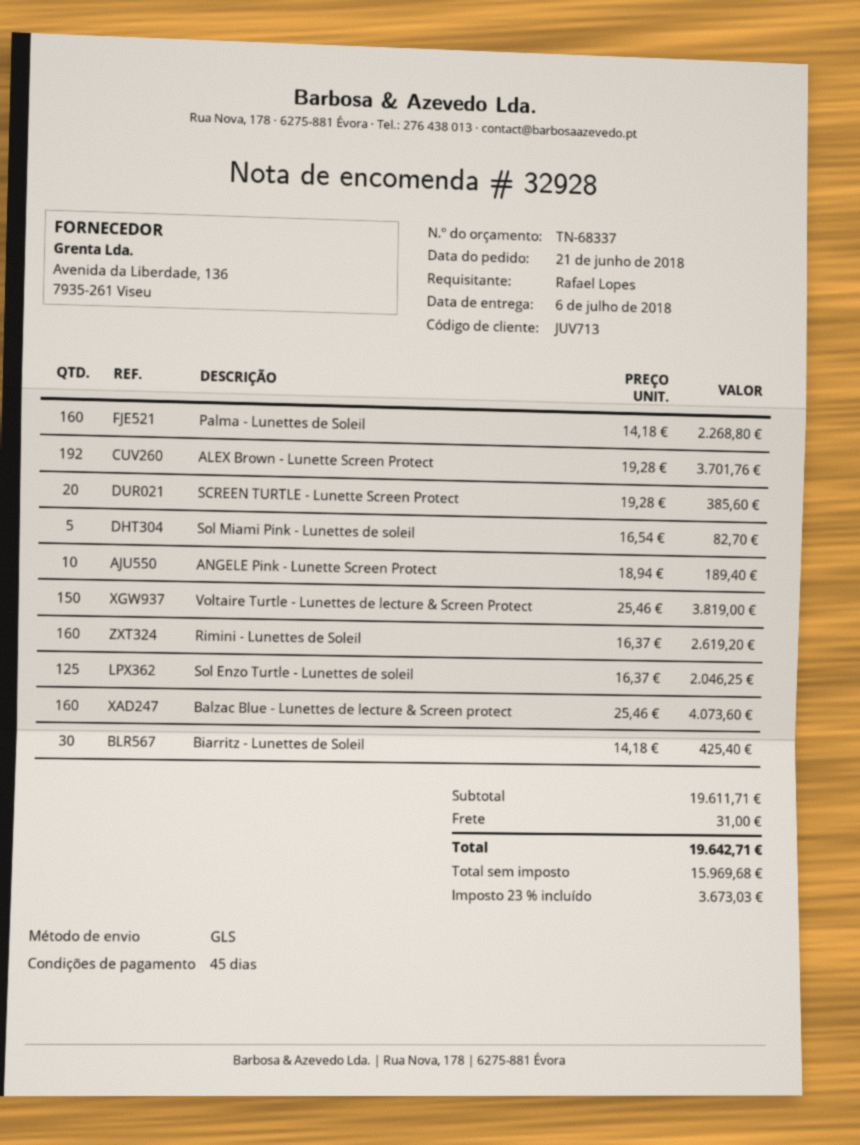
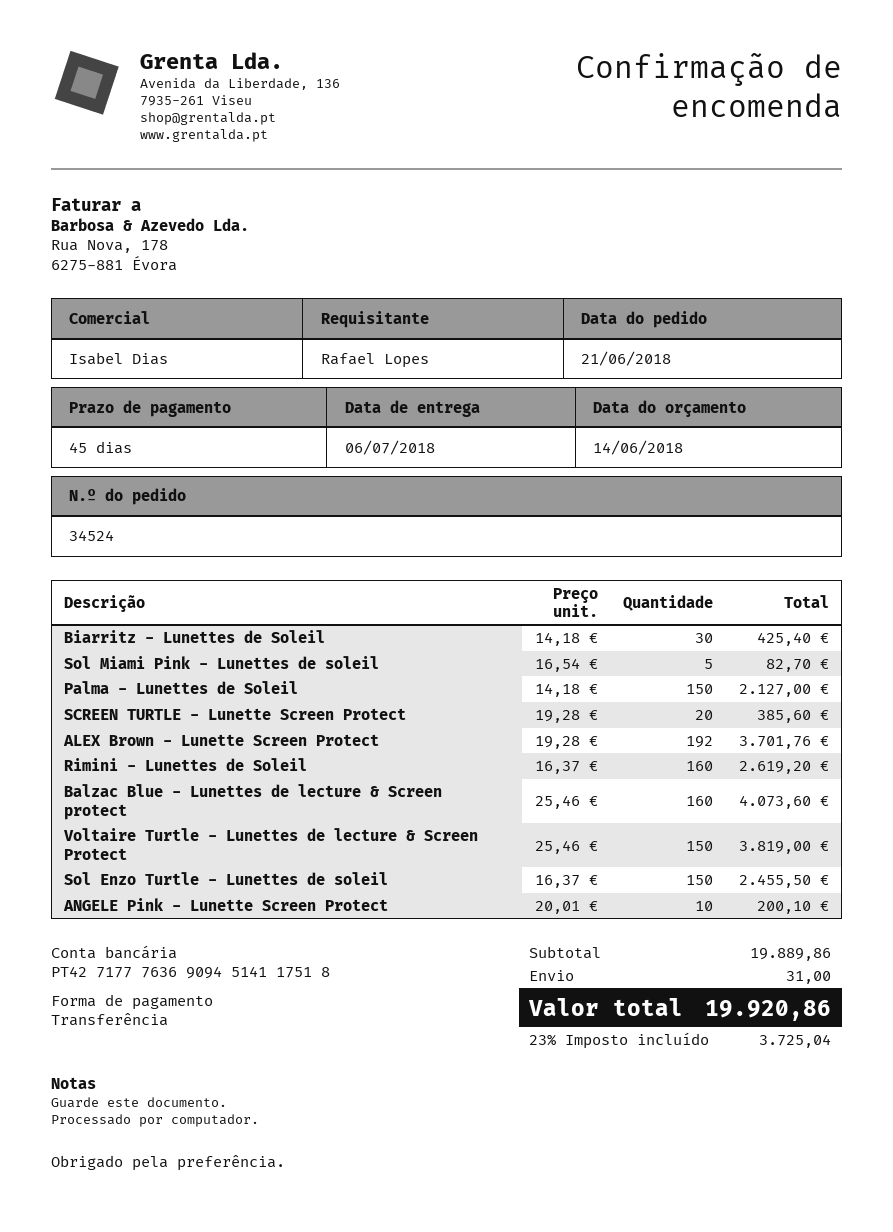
order number: 32928 -> 34524
Palma - Lunettes de Soleil: 160 x 14.18 = 2268.80 -> 150 x 14.18 = 2127.00
ANGELE Pink - Lunette Screen Protect: 10 x 18.94 = 189.40 -> 10 x 20.01 = 200.10
Sol Enzo Turtle - Lunettes de soleil: 125 x 16.37 = 2046.25 -> 150 x 16.37 = 2455.50
subtotal: 19611.71 -> 19889.86
tax: 23% = 3673.03 -> 23% = 3725.04
total: 19642.71 -> 19920.86

